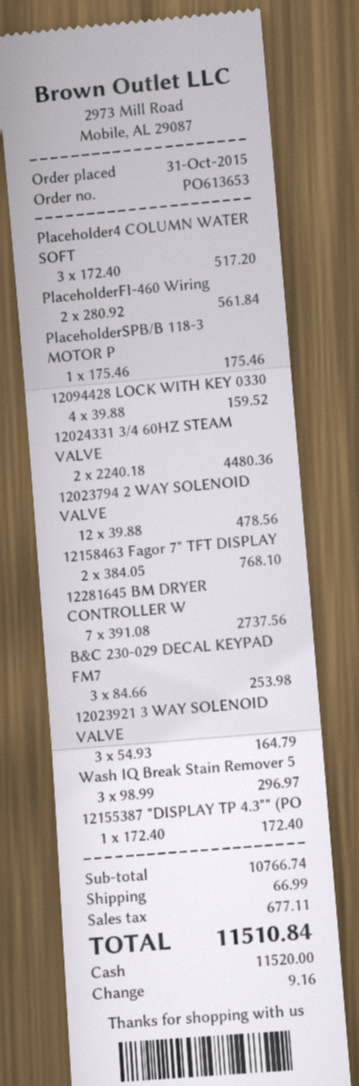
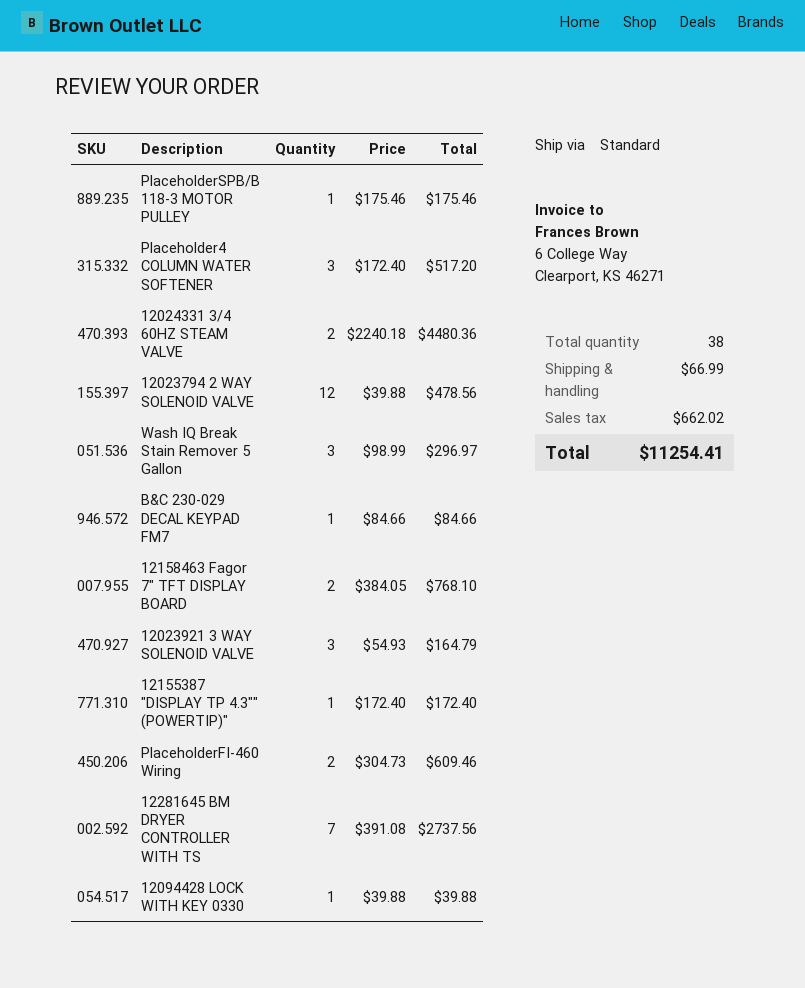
PlaceholderFI-460 Wiring: 2 x 280.92 = 561.84 -> 2 x 304.73 = 609.46
12094428 LOCK WITH KEY 0330: 4 x 39.88 = 159.52 -> 1 x 39.88 = 39.88
B&C 230-029 DECAL KEYPAD FM7: 3 x 84.66 = 253.98 -> 1 x 84.66 = 84.66
tax: 677.11 -> 662.02
total: 11510.84 -> 11254.41

